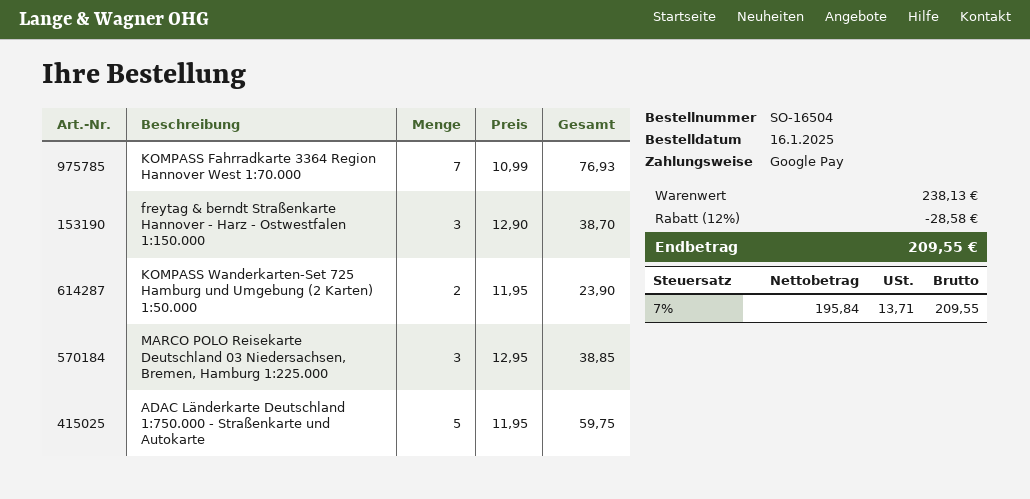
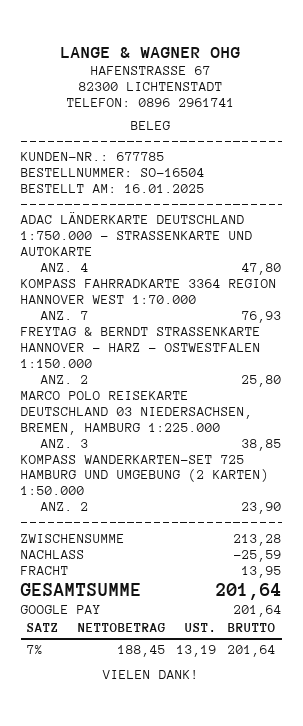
freytag & berndt Straßenkarte Hannover - Harz - Ostwestfalen 1:150.000: 3 for 38.70 -> 2 for 25.80
ADAC Länderkarte Deutschland 1:750.000 - Straßenkarte und Autokarte: 5 for 59.75 -> 4 for 47.80
subtotal: 238.13 -> 213.28
discount: 28.58 -> 25.59
shipping: none -> 13.95
net: 195.84 -> 188.45
tax: 7% = 13.71 -> 7% = 13.19
total: 209.55 -> 201.64

